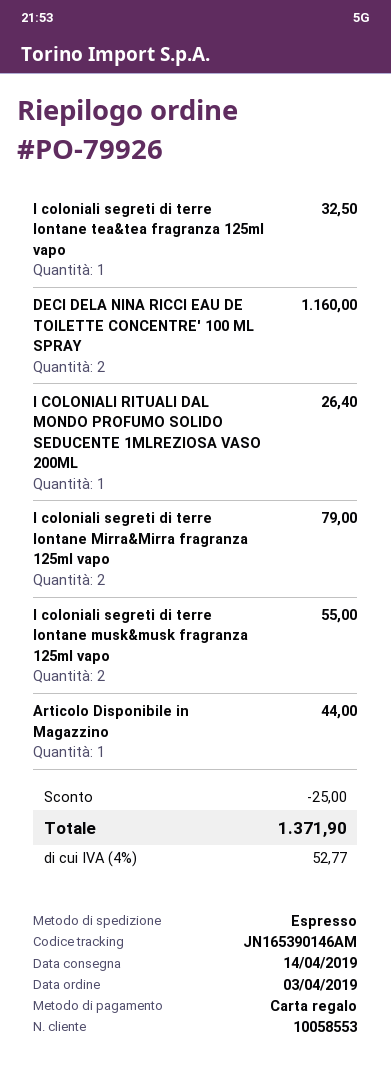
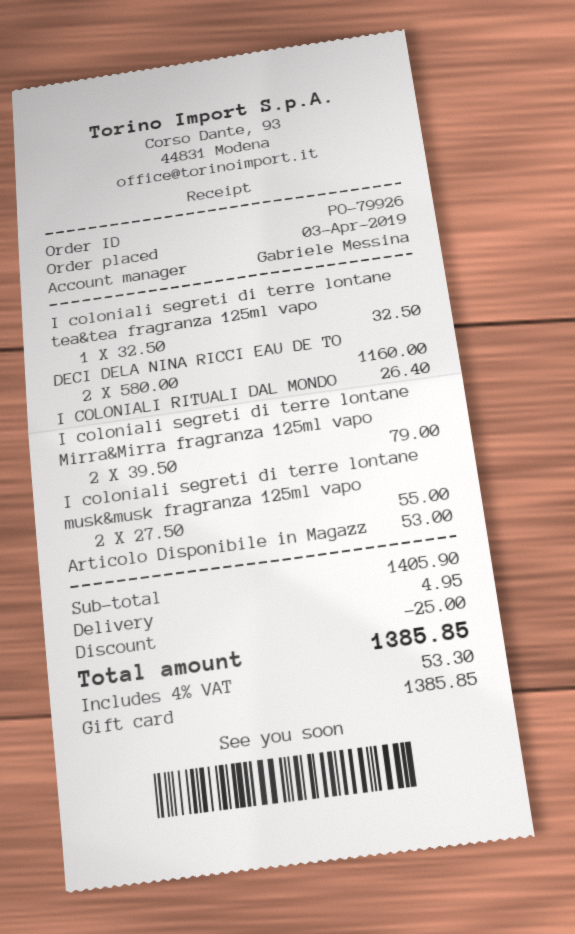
Articolo Disponibile in Magazzino: 1 for 44.00 -> 1 for 53.00
shipping: none -> 4.95
tax: 4% = 52.77 -> 4% = 53.30
total: 1371.90 -> 1385.85

